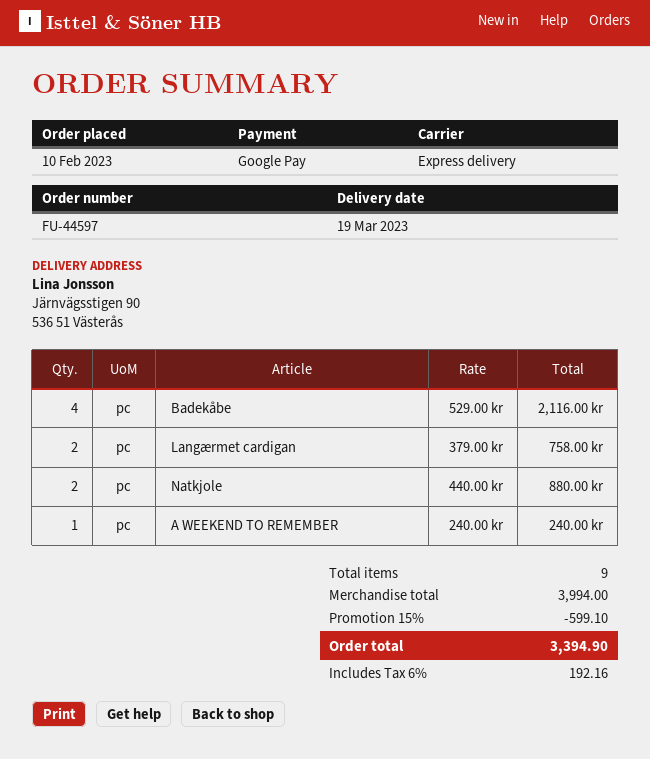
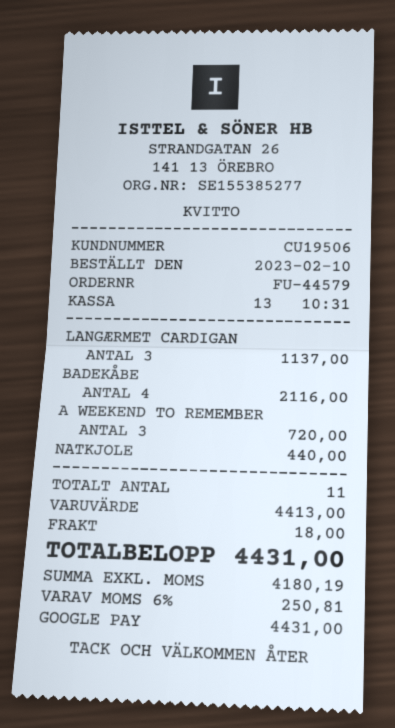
order number: FU-44597 -> FU-44579
Langærmet cardigan: 2 for 758.00 -> 3 for 1137.00
Natkjole: 2 for 880.00 -> 1 for 440.00
A WEEKEND TO REMEMBER: 1 for 240.00 -> 3 for 720.00
total quantity: 9 -> 11
subtotal: 3994.00 -> 4413.00
discount: 15% = 599.10 -> none
shipping: none -> 18.00
tax: 6% = 192.16 -> 6% = 250.81
total: 3394.90 -> 4431.00

